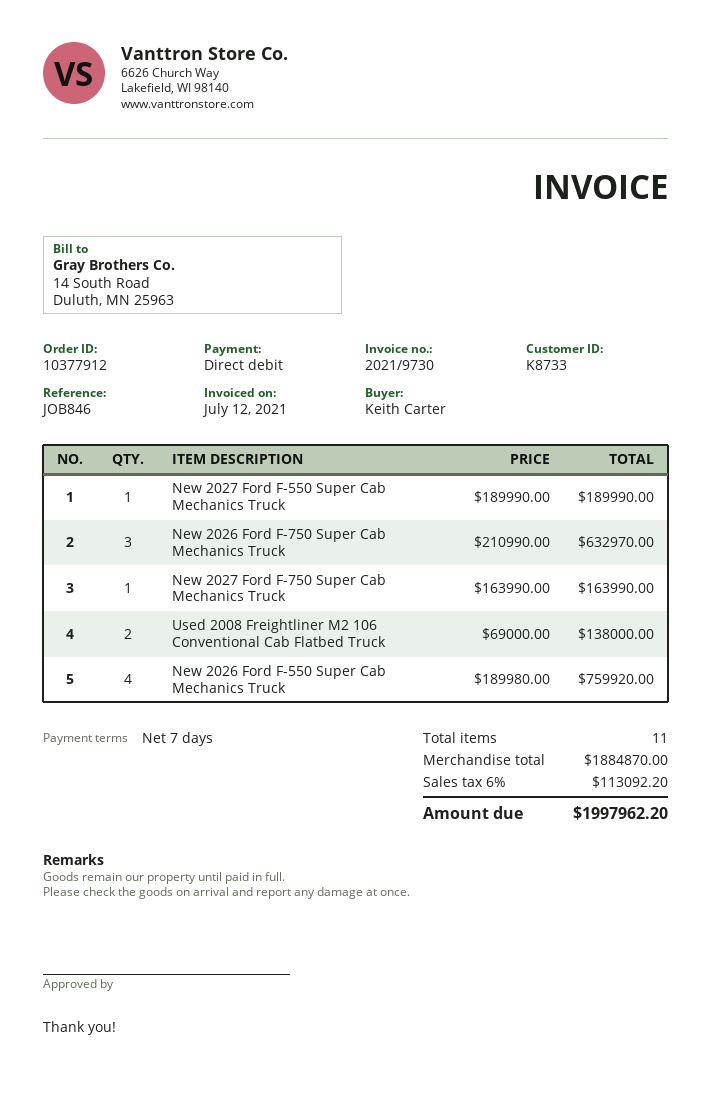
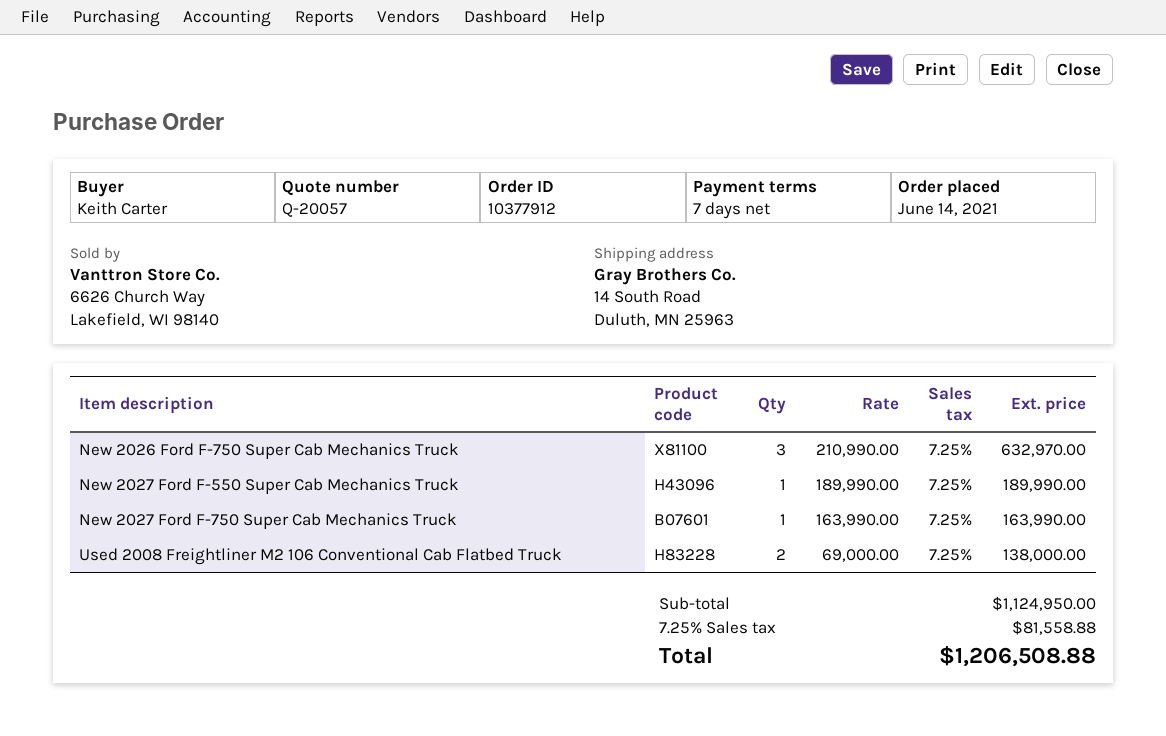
New 2026 Ford F-550 Super Cab Mechanics Truck: 4 x 189980.00 = 759920.00 -> none
subtotal: 1884870.00 -> 1124950.00
tax: 6% = 113092.20 -> 7.25% = 81558.88
total: 1997962.20 -> 1206508.88

